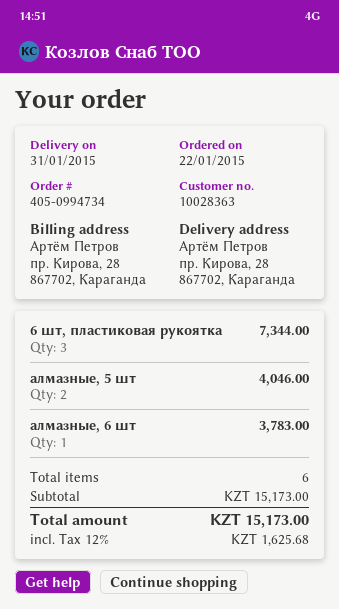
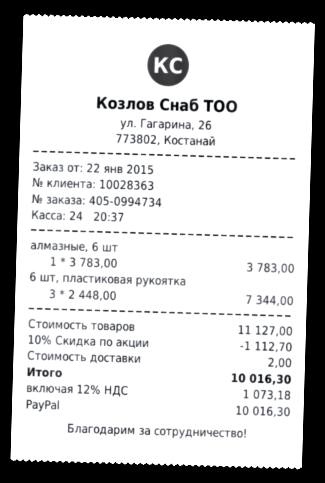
алмазные, 5 шт: 2 for 4046.00 -> none
subtotal: 15173.00 -> 11127.00
discount: none -> 10% = 1112.70
shipping: none -> 2.00
tax: 12% = 1625.68 -> 12% = 1073.18
total: 15173.00 -> 10016.30

